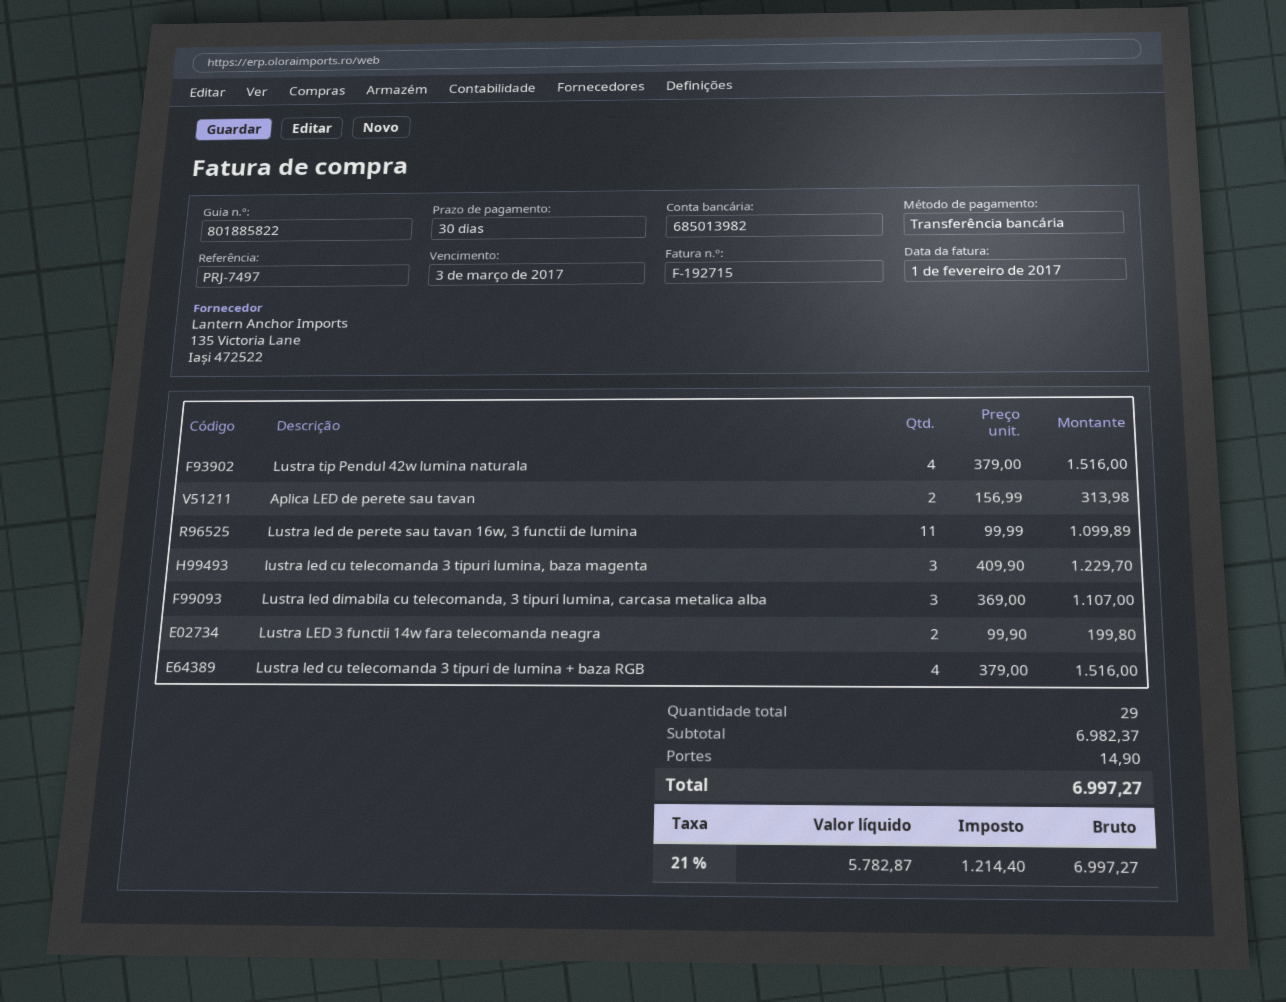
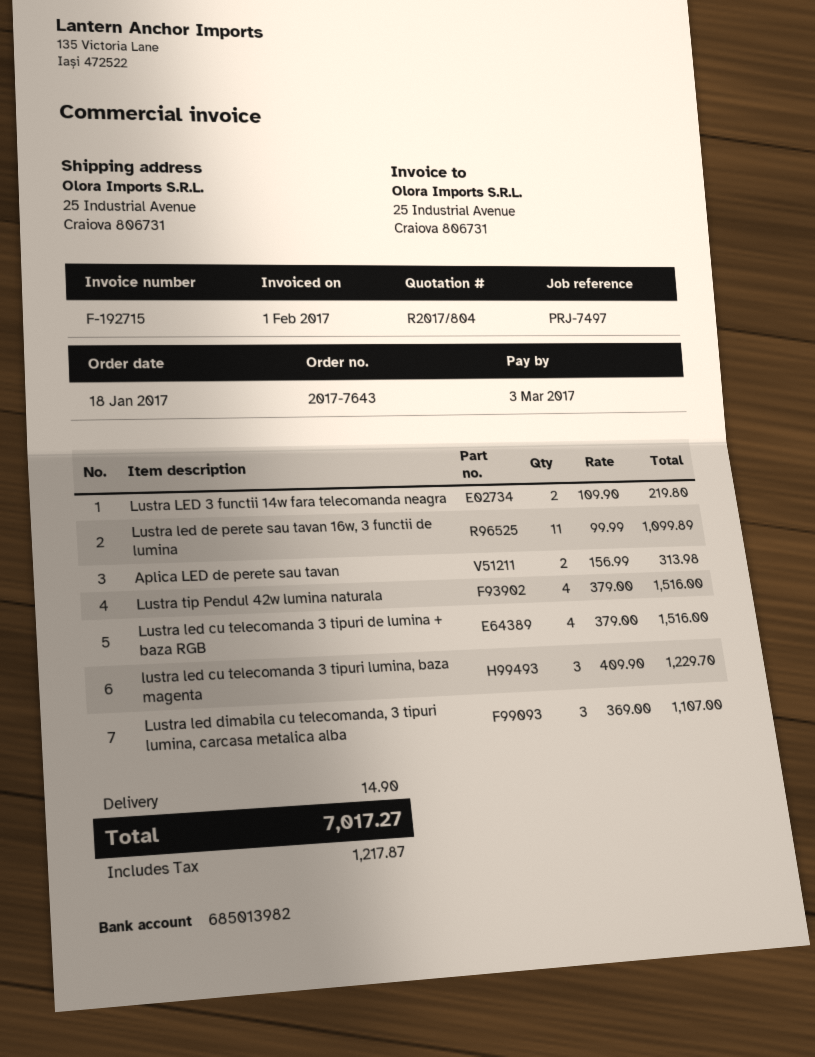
Lustra LED 3 functii 14w fara telecomanda neagra: 2 x 99.90 = 199.80 -> 2 x 109.90 = 219.80
tax: 1214.40 -> 1217.87
total: 6997.27 -> 7017.27

